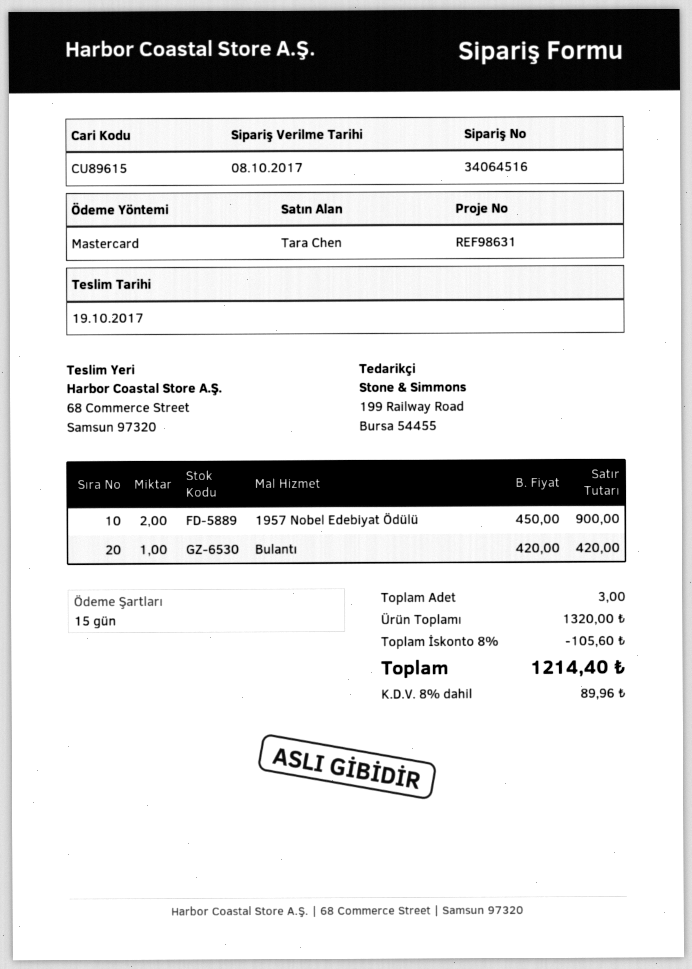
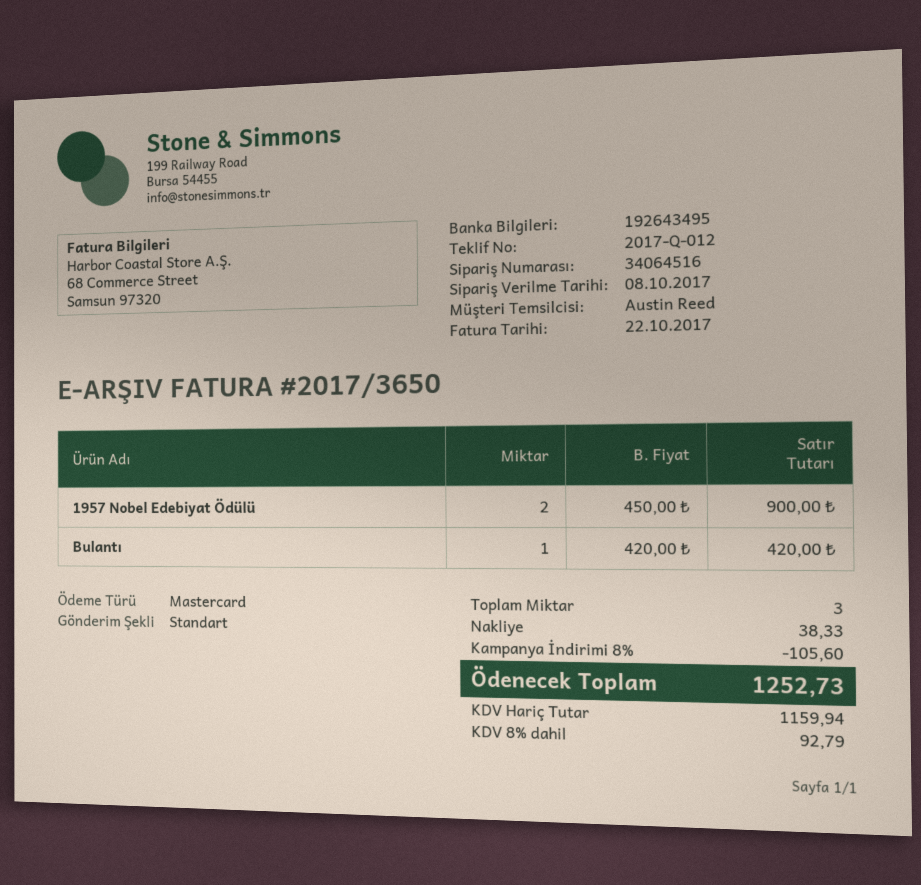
shipping: none -> 38.33
tax: 8% = 89.96 -> 8% = 92.79
total: 1214.40 -> 1252.73

